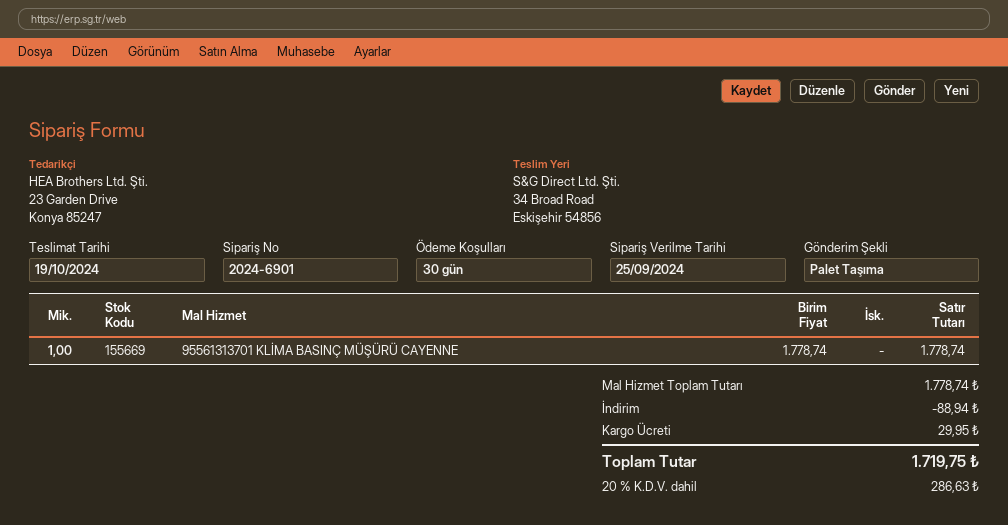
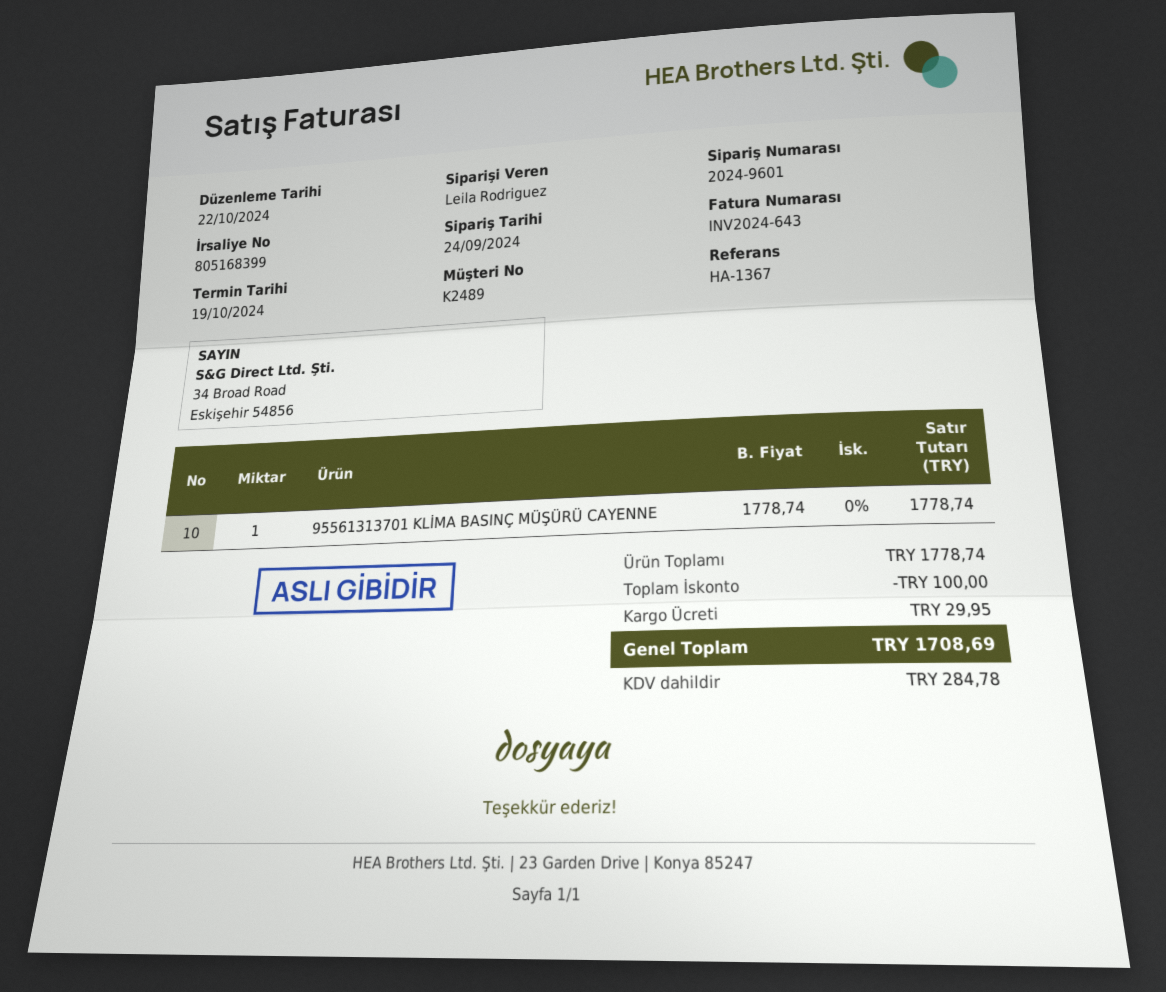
order number: 2024-6901 -> 2024-9601
order date: 2024-09-25 -> 2024-09-24
discount: 88.94 -> 100.00
tax: 286.63 -> 284.78
total: 1719.75 -> 1708.69

